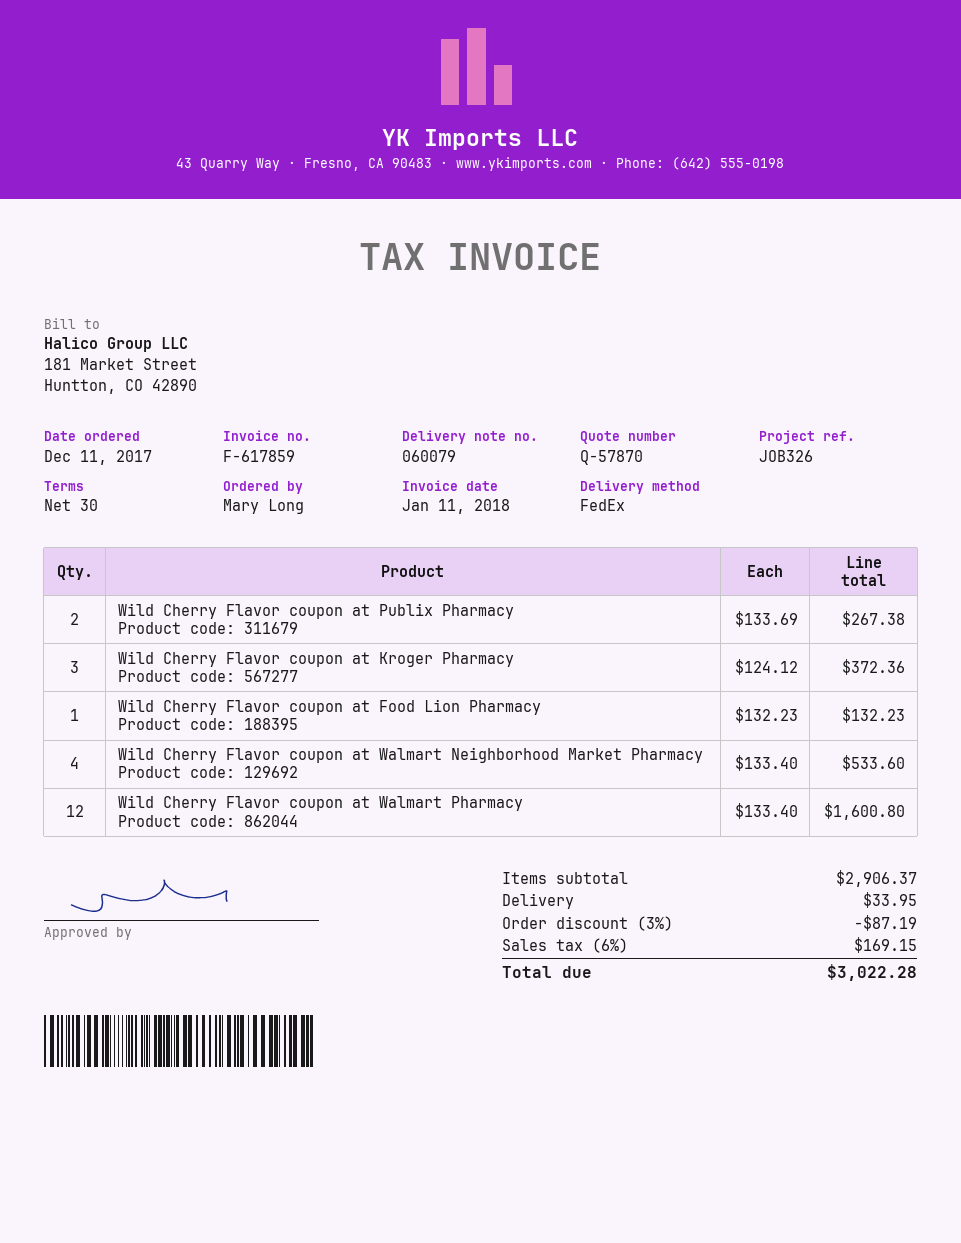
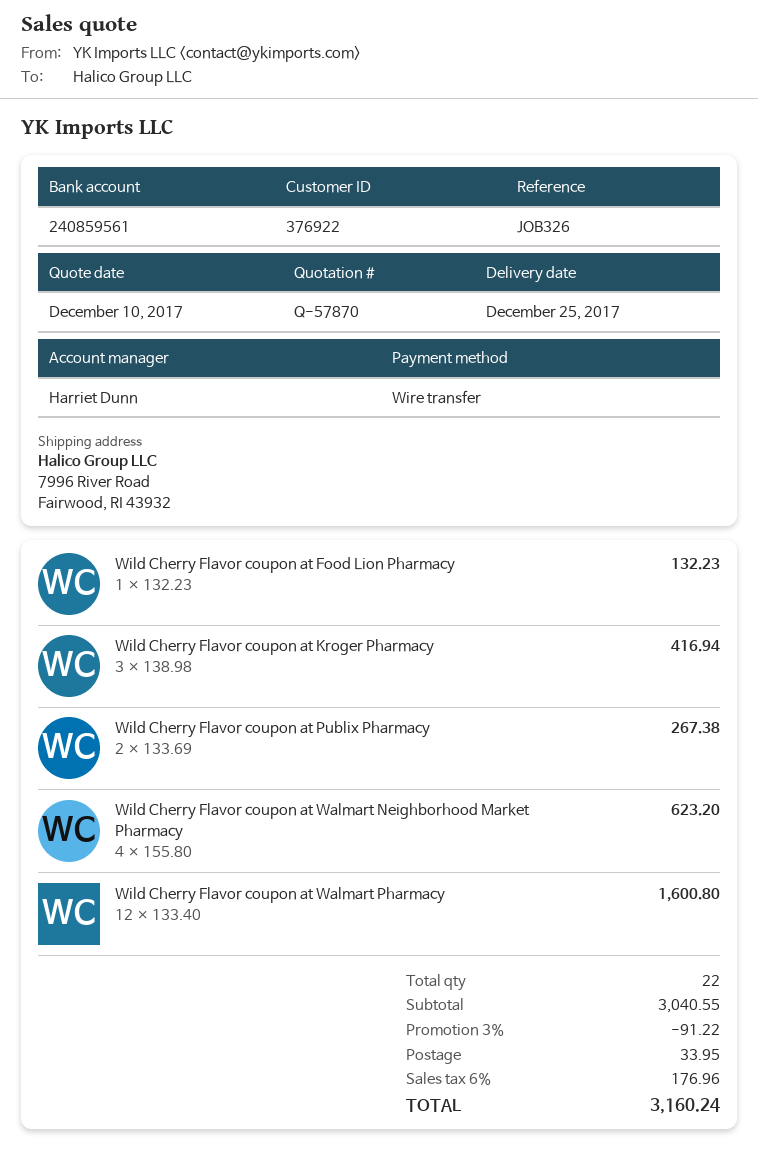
Wild Cherry Flavor coupon at Kroger Pharmacy: 3 x 124.12 = 372.36 -> 3 x 138.98 = 416.94
Wild Cherry Flavor coupon at Walmart Neighborhood Market Pharmacy: 4 x 133.40 = 533.60 -> 4 x 155.80 = 623.20
subtotal: 2906.37 -> 3040.55
discount: 3% = 87.19 -> 3% = 91.22
tax: 6% = 169.15 -> 6% = 176.96
total: 3022.28 -> 3160.24

